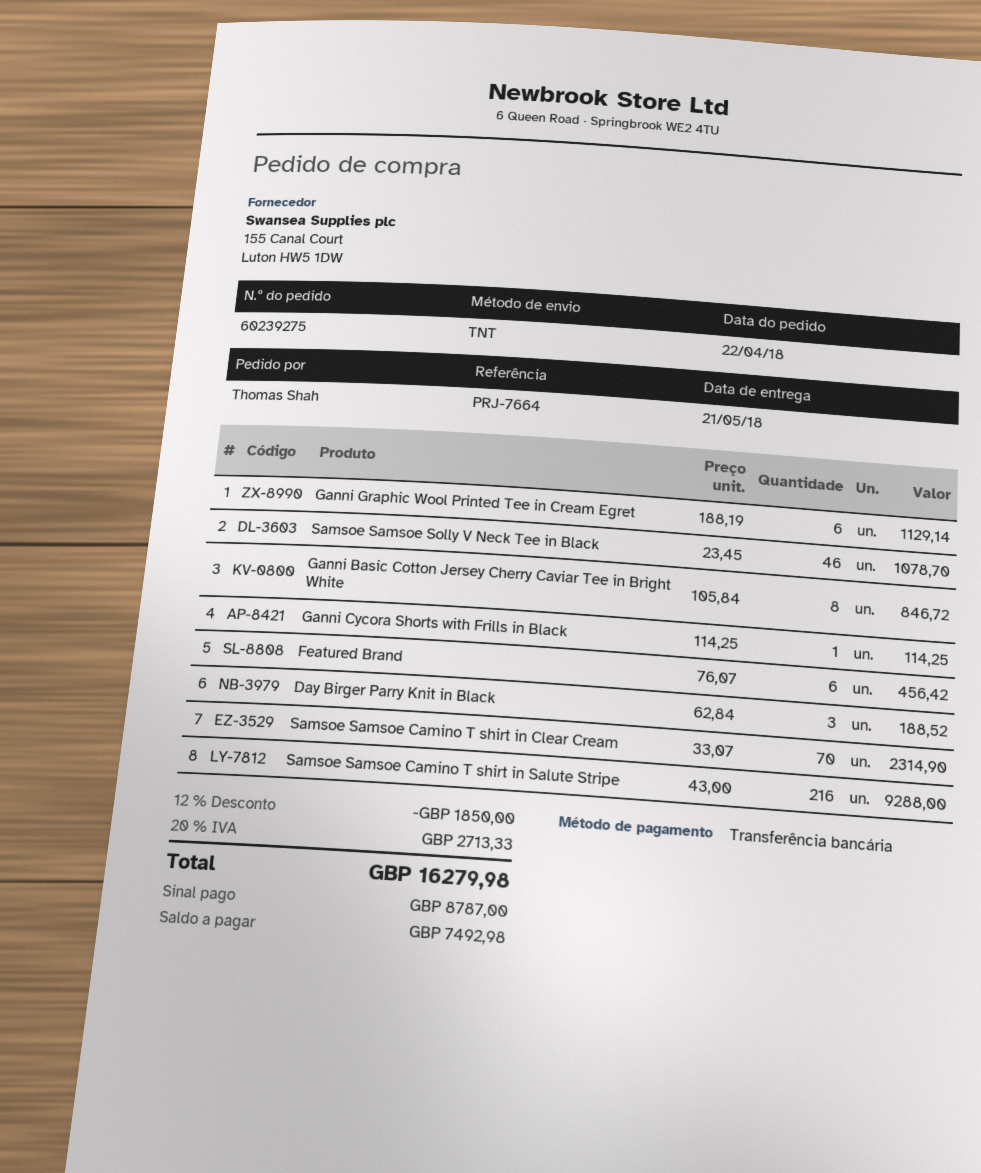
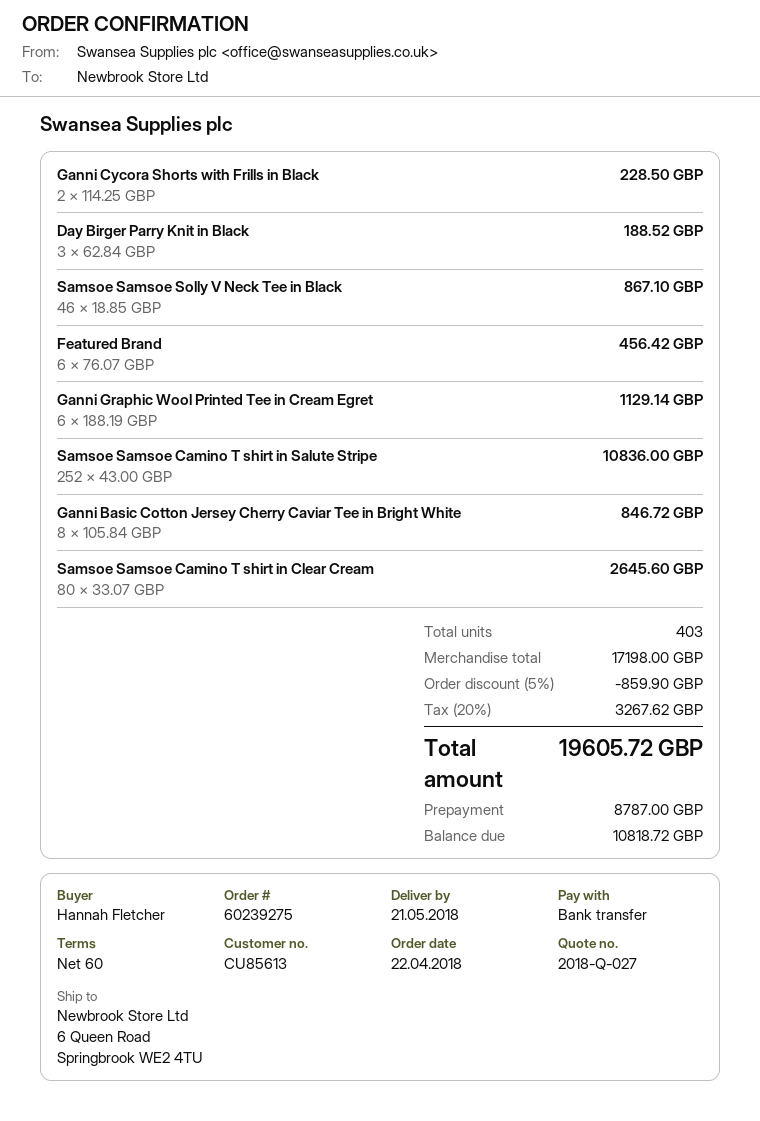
ordered by: Thomas Shah -> Hannah Fletcher
Samsoe Samsoe Solly V Neck Tee in Black: 46 x 23.45 = 1078.70 -> 46 x 18.85 = 867.10
Ganni Cycora Shorts with Frills in Black: 1 x 114.25 = 114.25 -> 2 x 114.25 = 228.50
Samsoe Samsoe Camino T shirt in Clear Cream: 70 x 33.07 = 2314.90 -> 80 x 33.07 = 2645.60
Samsoe Samsoe Camino T shirt in Salute Stripe: 216 x 43.00 = 9288.00 -> 252 x 43.00 = 10836.00
discount: 12% = 1850.00 -> 5% = 859.90
tax: 20% = 2713.33 -> 20% = 3267.62
total: 16279.98 -> 19605.72
balance: 7492.98 -> 10818.72

